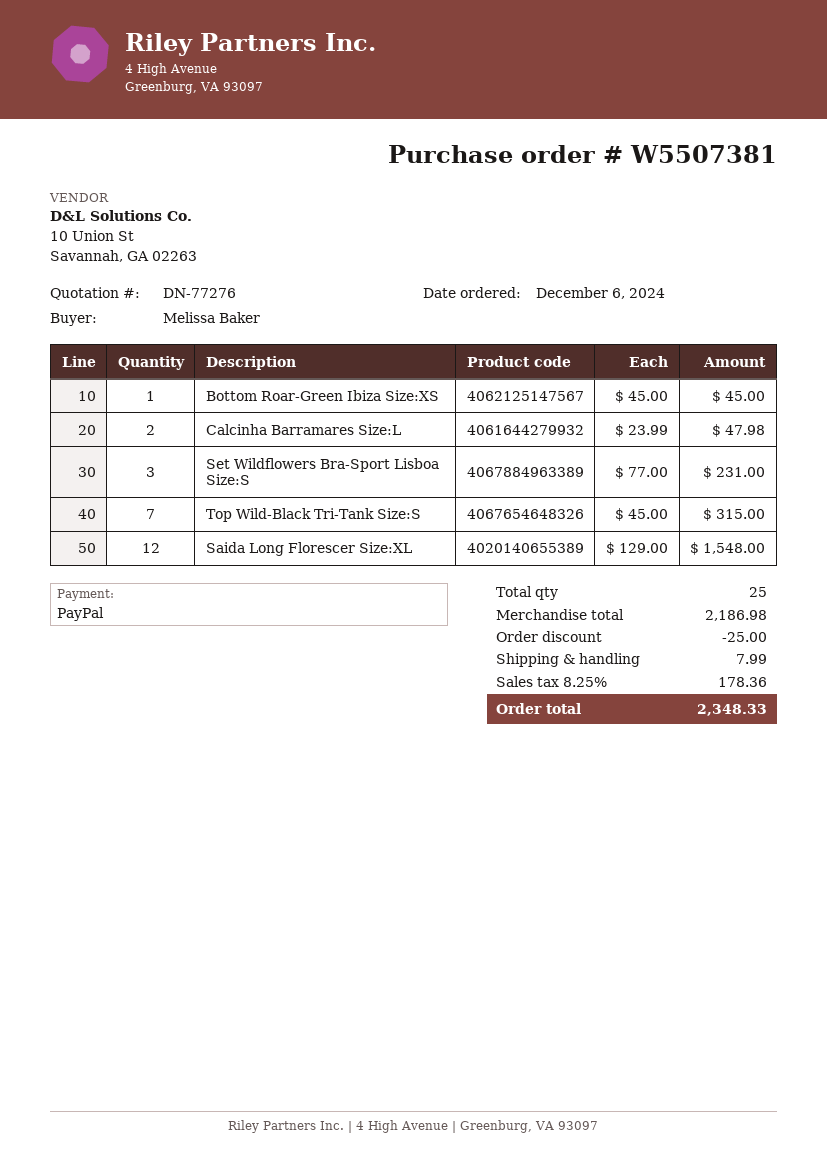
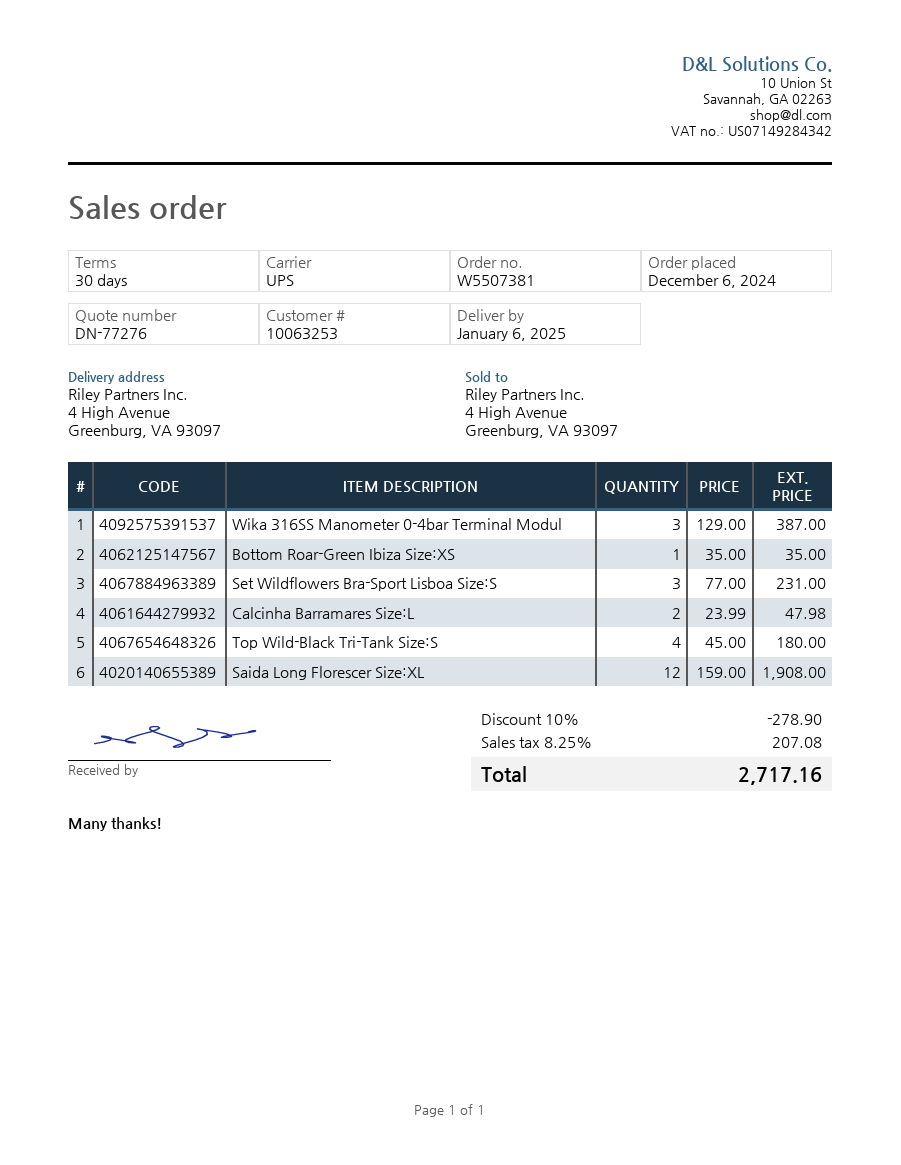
Bottom Roar-Green Ibiza Size:XS: 1 x 45.00 = 45.00 -> 1 x 35.00 = 35.00
Top Wild-Black Tri-Tank Size:S: 7 x 45.00 = 315.00 -> 4 x 45.00 = 180.00
Saida Long Florescer Size:XL: 12 x 129.00 = 1548.00 -> 12 x 159.00 = 1908.00
Wika 316SS Manometer 0-4bar Terminal Modul: none -> 3 x 129.00 = 387.00
discount: 25.00 -> 278.90
shipping: 7.99 -> none
tax: 8.25% = 178.36 -> 8.25% = 207.08
total: 2348.33 -> 2717.16

